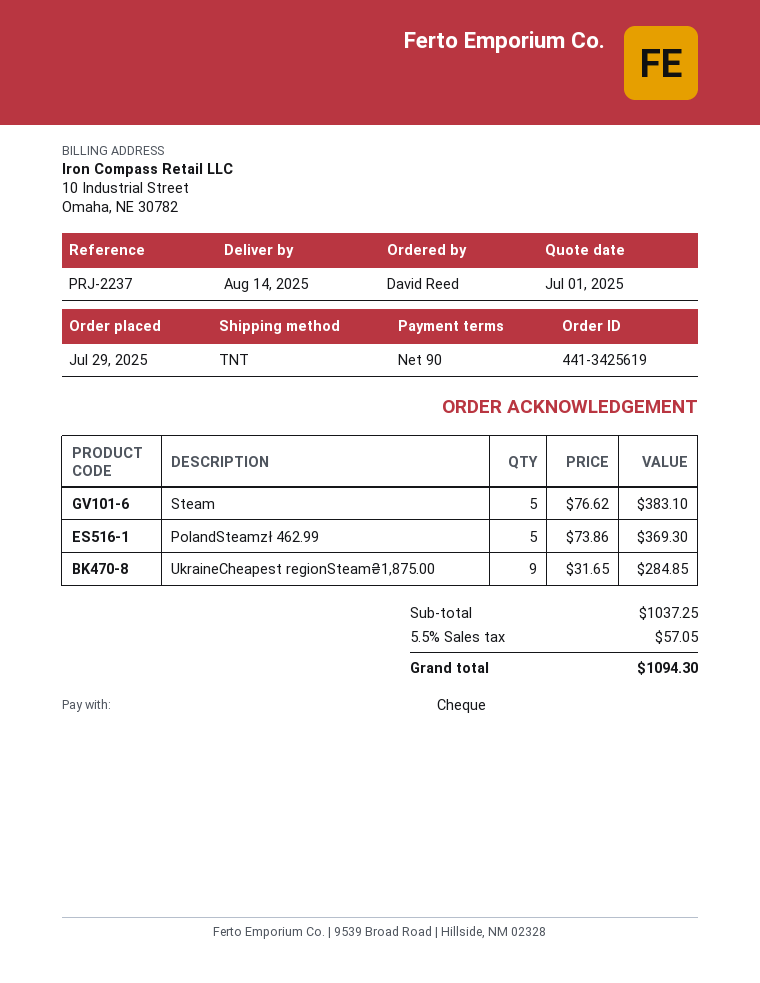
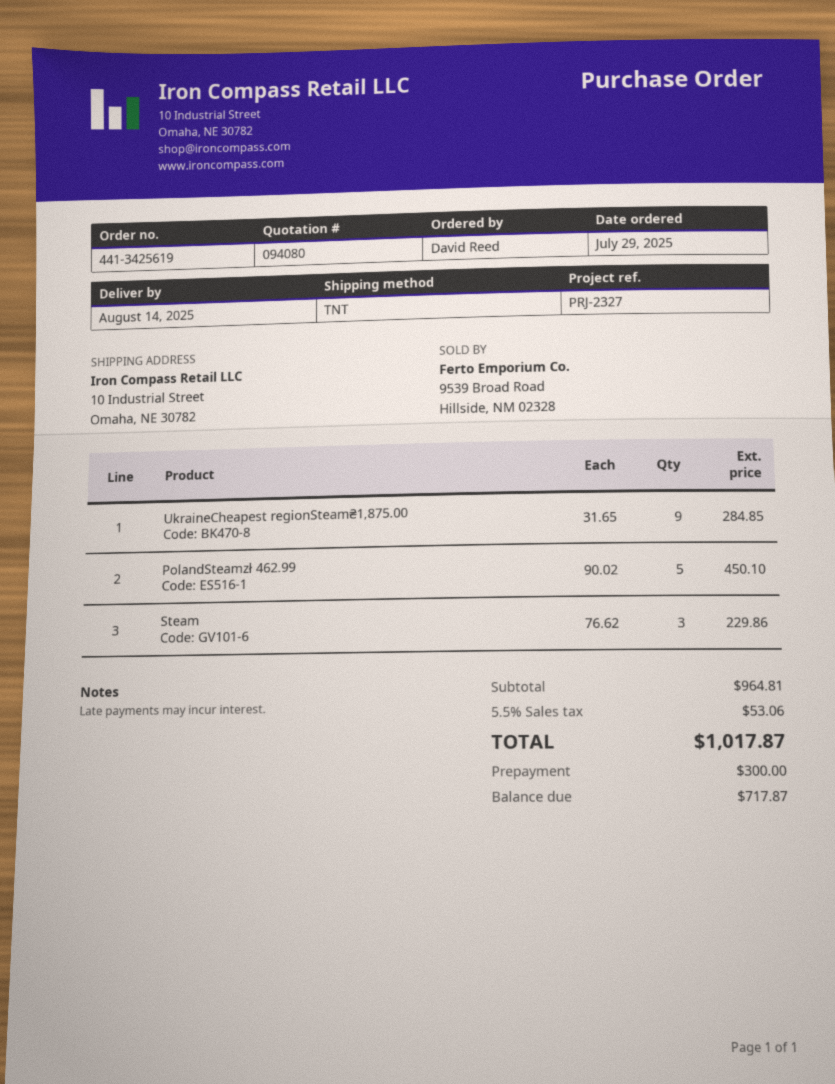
reference: PRJ-2237 -> PRJ-2327
Steam: 5 x 76.62 = 383.10 -> 3 x 76.62 = 229.86
PolandSteamzł 462.99: 5 x 73.86 = 369.30 -> 5 x 90.02 = 450.10
subtotal: 1037.25 -> 964.81
tax: 5.5% = 57.05 -> 5.5% = 53.06
total: 1094.30 -> 1017.87

